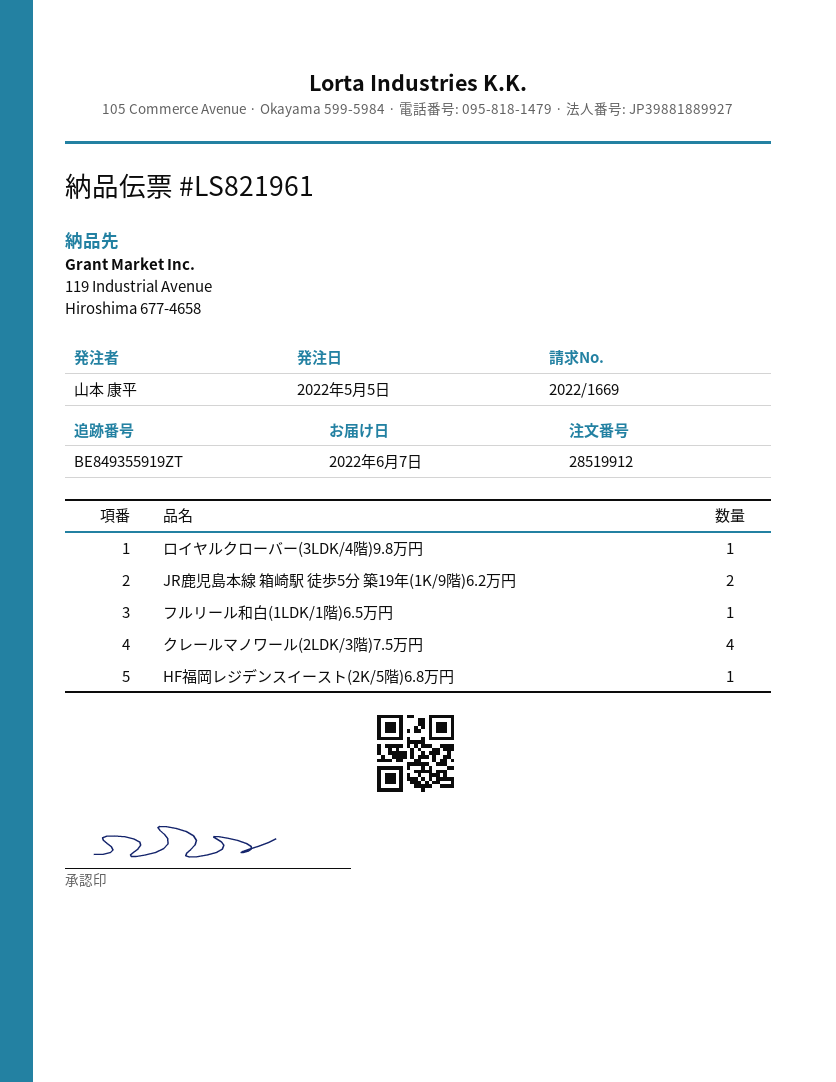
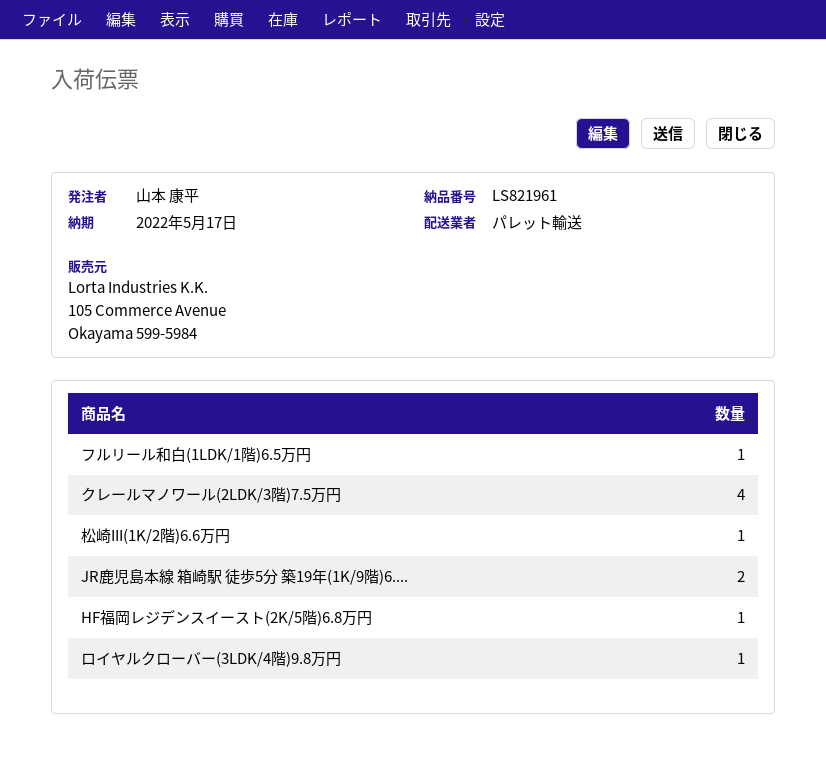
delivery date: 2022-06-07 -> 2022-05-17
松崎III(1K/2階)6.6万円: none -> 1

